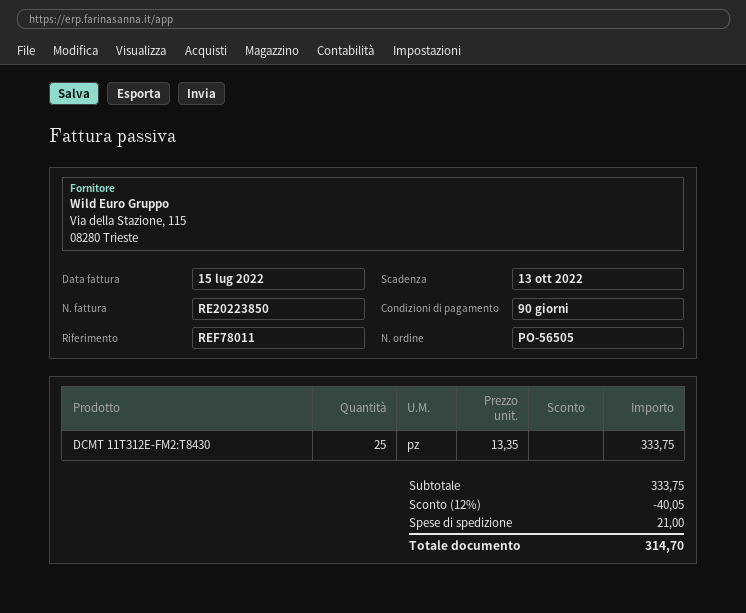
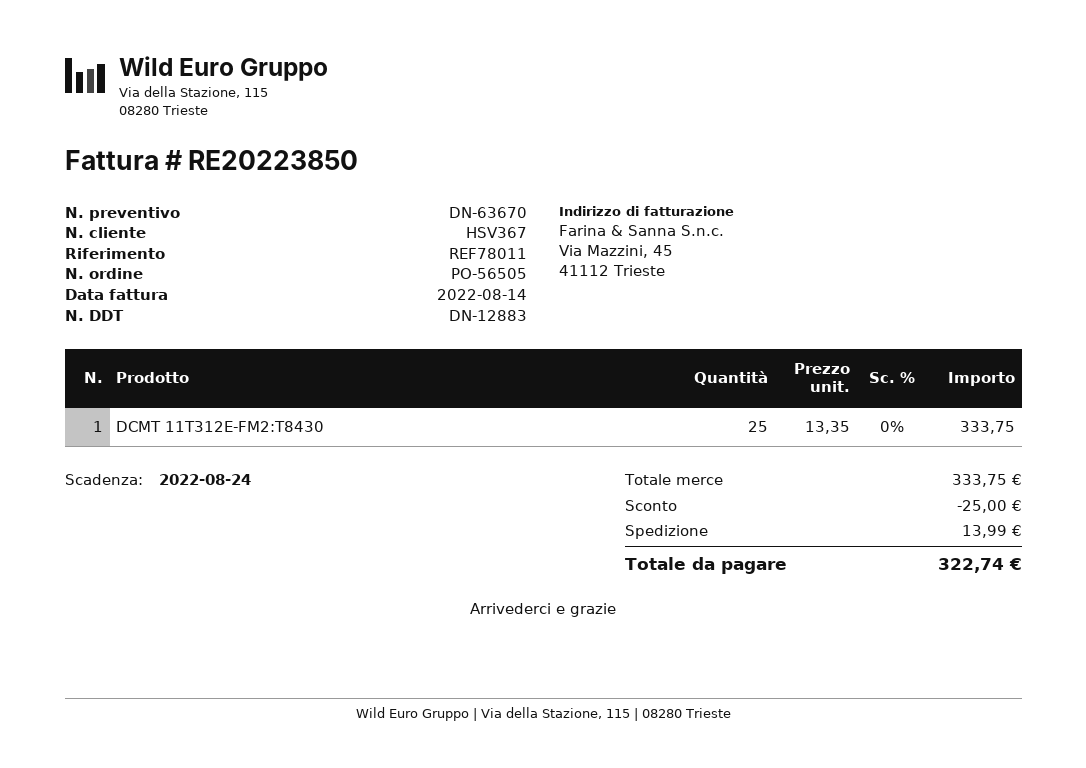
invoice date: 2022-07-15 -> 2022-08-14
due date: 2022-10-13 -> 2022-08-24
discount: 40.05 -> 25.00
shipping: 21.00 -> 13.99
total: 314.70 -> 322.74

